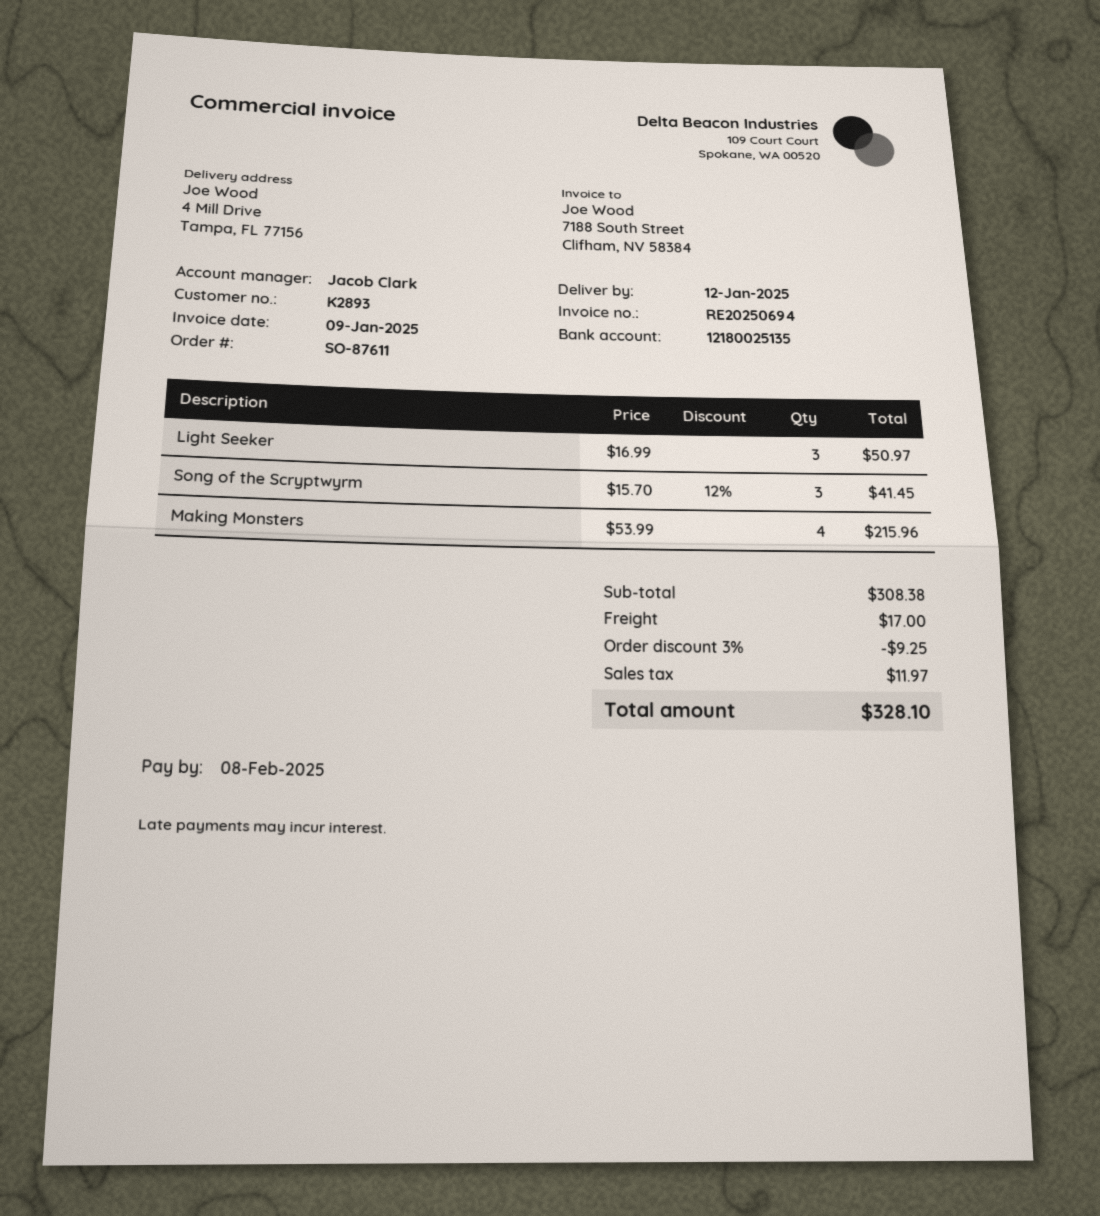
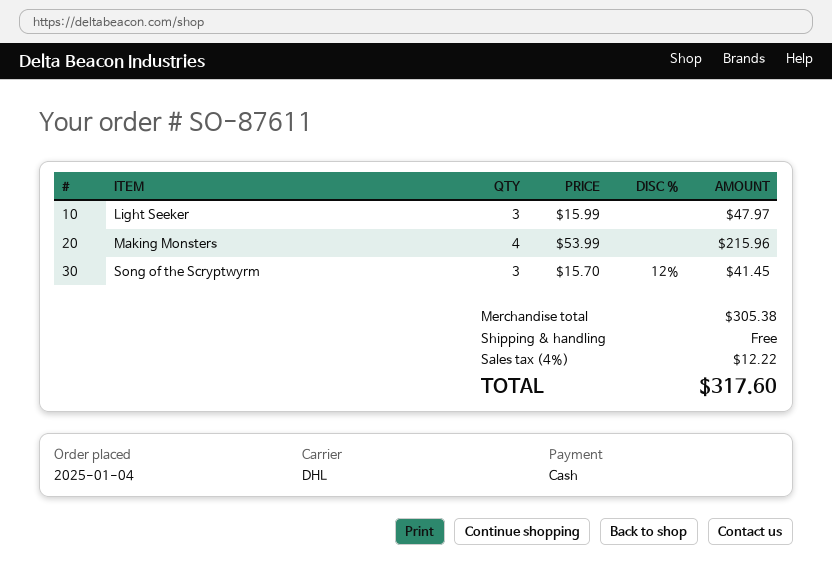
Light Seeker: 3 x 16.99 = 50.97 -> 3 x 15.99 = 47.97
subtotal: 308.38 -> 305.38
discount: 3% = 9.25 -> none
shipping: 17.00 -> 0.00
tax: 11.97 -> 12.22
total: 328.10 -> 317.60

